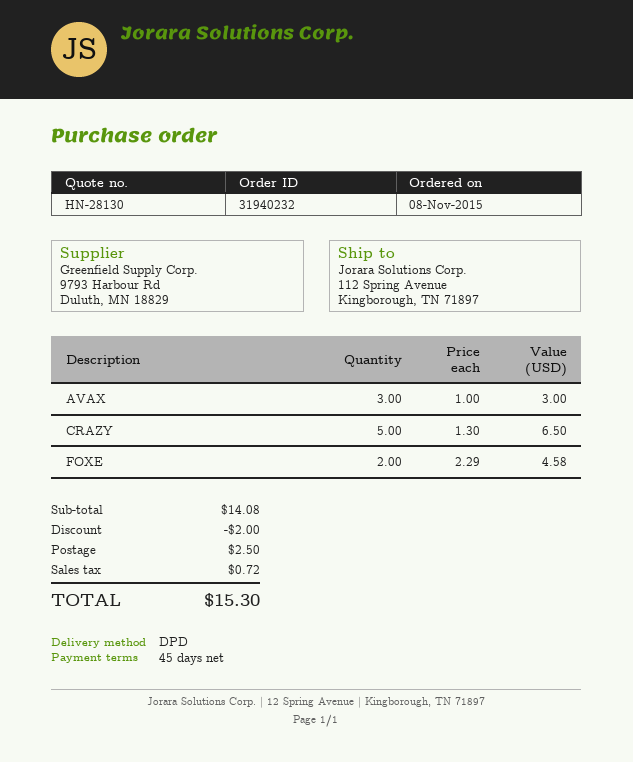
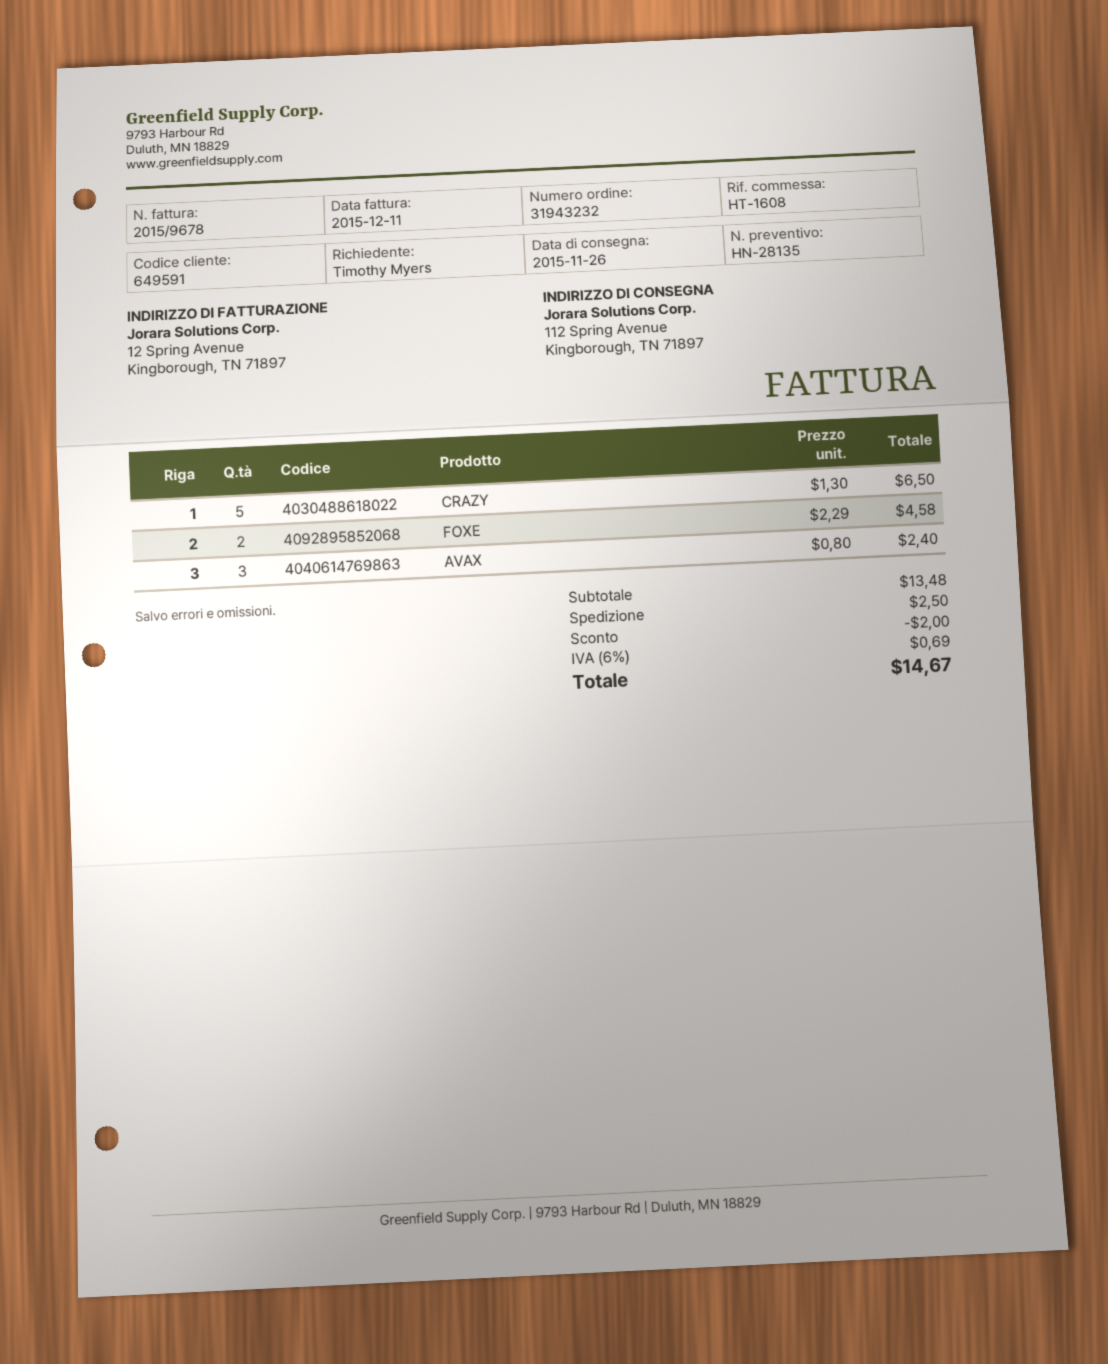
quote number: HN-28130 -> HN-28135
order number: 31940232 -> 31943232
AVAX: 3 x 1.00 = 3.00 -> 3 x 0.80 = 2.40
subtotal: 14.08 -> 13.48
tax: 0.72 -> 0.69
total: 15.30 -> 14.67

